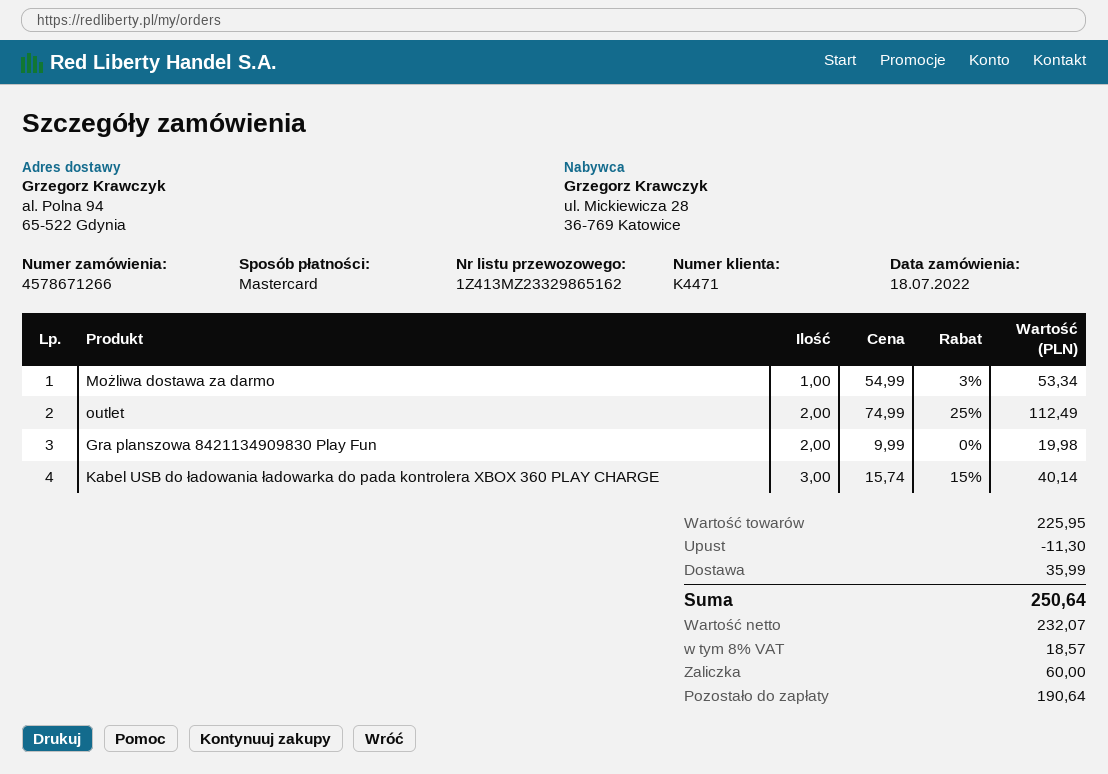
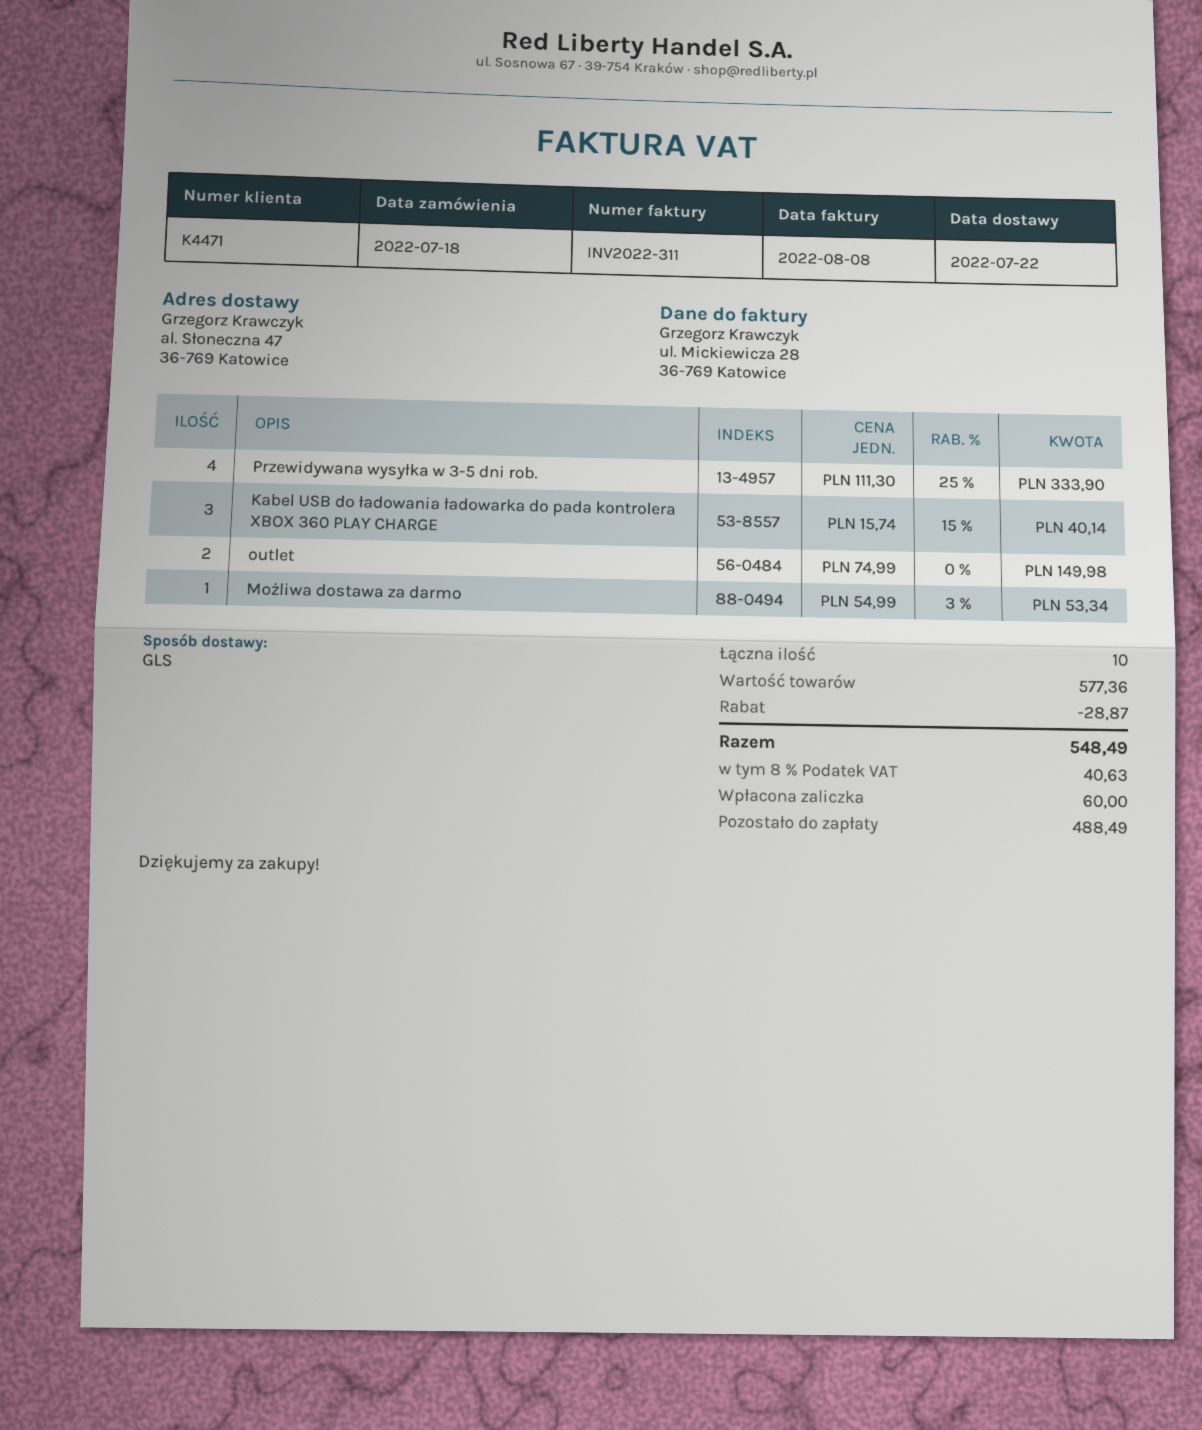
ship to: al. Polna 94, 65-522 Gdynia -> al. Słoneczna 47, 36-769 Katowice
outlet: 2 x 74.99 - 25% = 112.49 -> 2 x 74.99 = 149.98
Gra planszowa 8421134909830 Play Fun: 2 x 9.99 = 19.98 -> none
Przewidywana wysyłka w 3-5 dni rob.: none -> 4 x 111.30 - 25% = 333.90
subtotal: 225.95 -> 577.36
discount: 11.30 -> 28.87
shipping: 35.99 -> none
tax: 8% = 18.57 -> 8% = 40.63
total: 250.64 -> 548.49
balance: 190.64 -> 488.49

